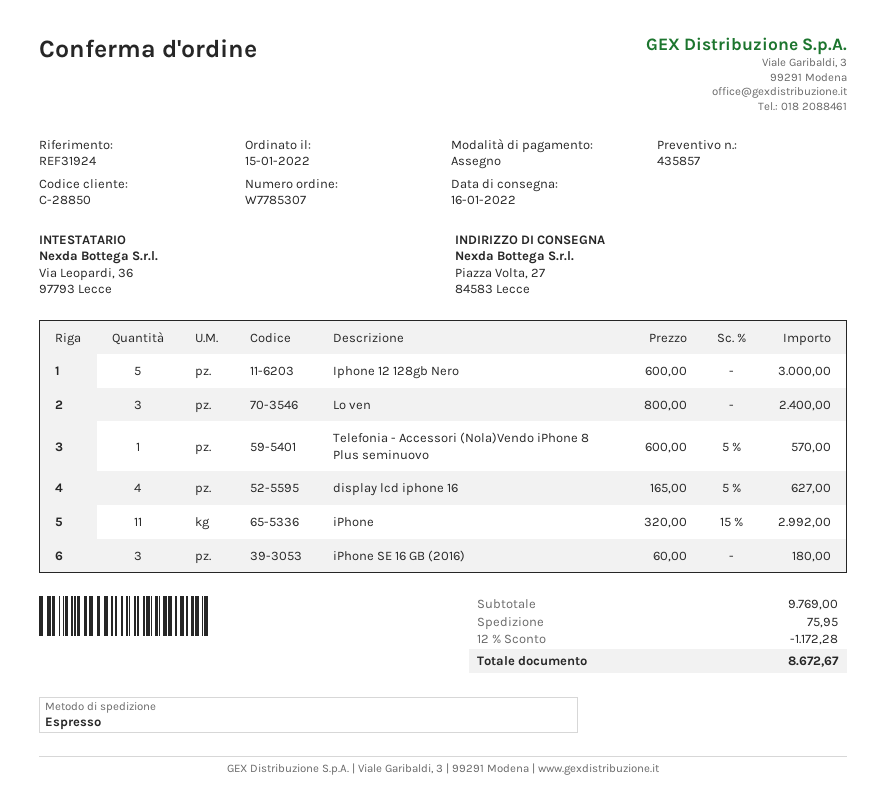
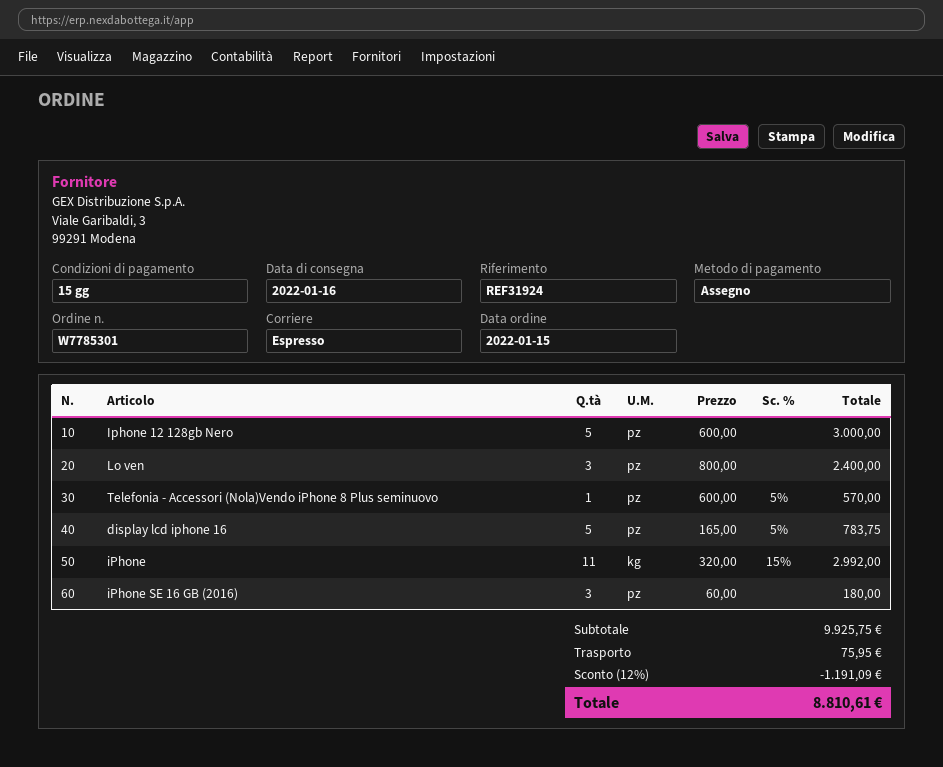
order number: W7785307 -> W7785301
display lcd iphone 16: 4 x 165.00 - 5% = 627.00 -> 5 x 165.00 - 5% = 783.75
subtotal: 9769.00 -> 9925.75
discount: 12% = 1172.28 -> 12% = 1191.09
total: 8672.67 -> 8810.61

